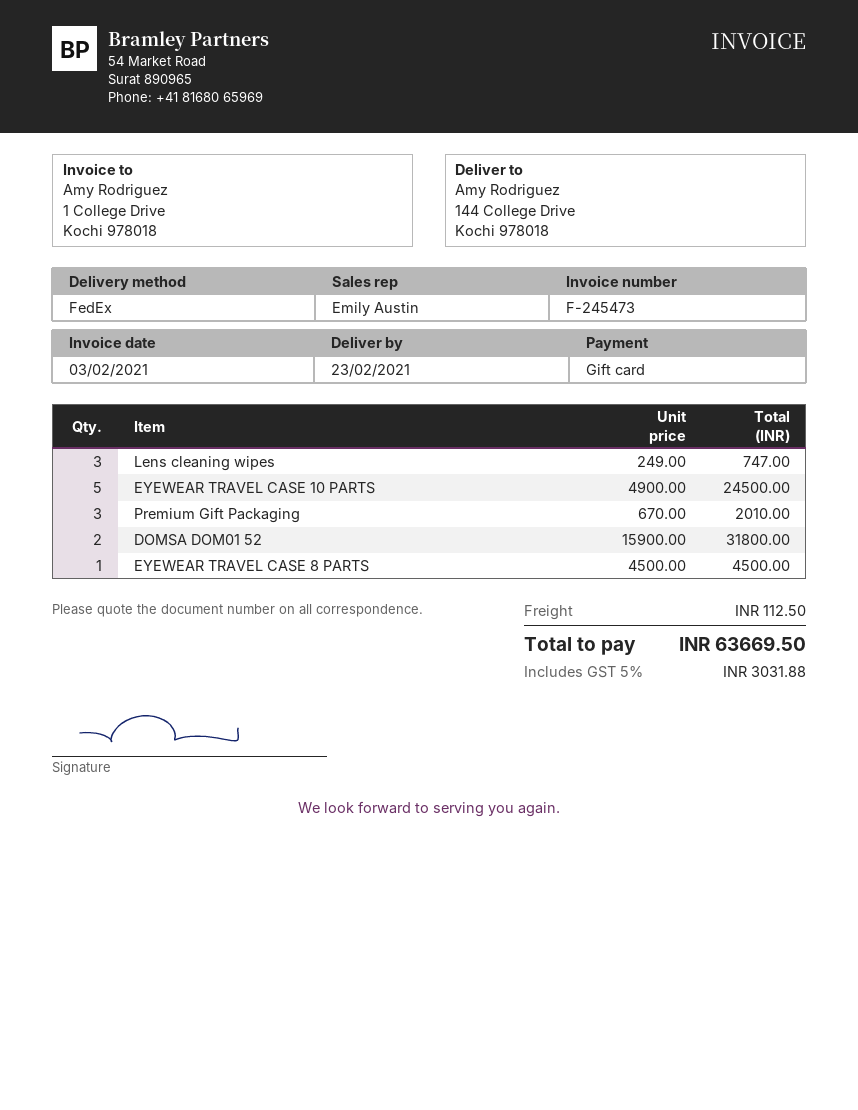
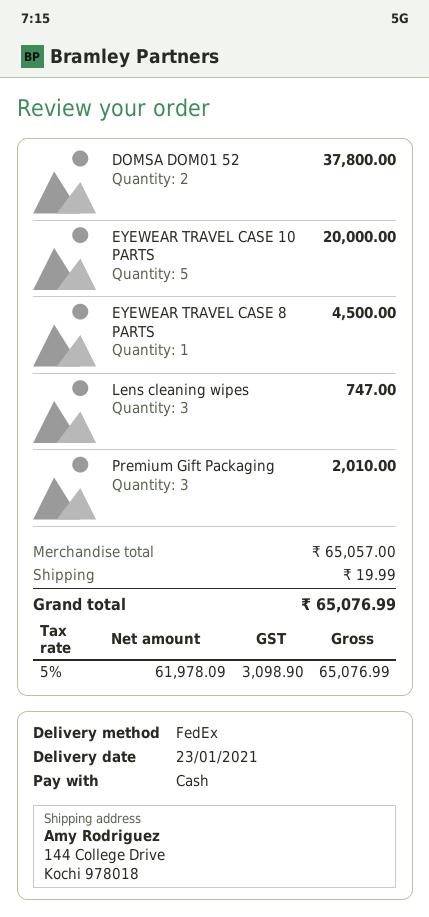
delivery date: 2021-02-23 -> 2021-01-23
payment method: gift card -> cash
EYEWEAR TRAVEL CASE 10 PARTS: 5 for 24500.00 -> 5 for 20000.00
DOMSA DOM01 52: 2 for 31800.00 -> 2 for 37800.00
shipping: 112.50 -> 19.99
tax: 5% = 3031.88 -> 5% = 3098.90
total: 63669.50 -> 65076.99

